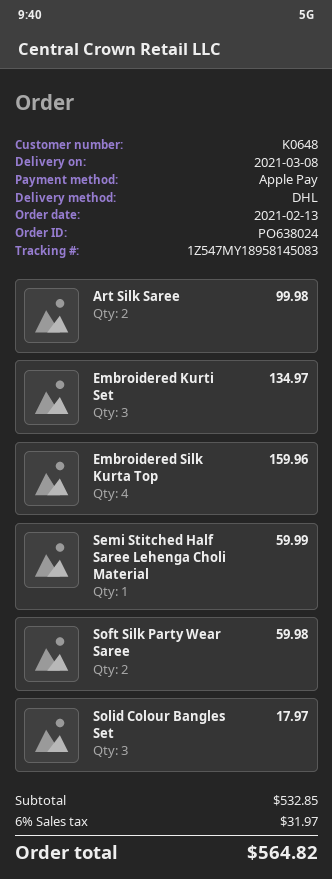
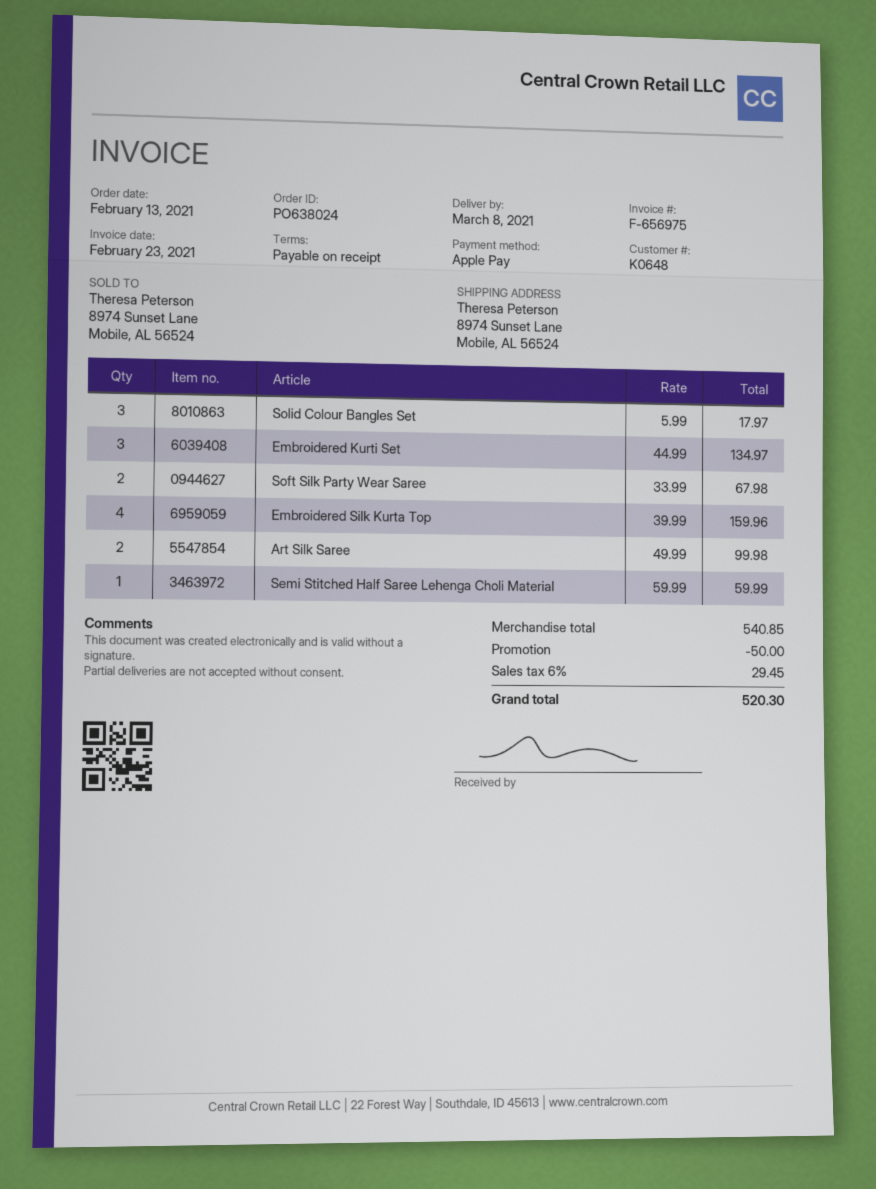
Soft Silk Party Wear Saree: 2 for 59.98 -> 2 for 67.98
subtotal: 532.85 -> 540.85
discount: none -> 50.00
tax: 6% = 31.97 -> 6% = 29.45
total: 564.82 -> 520.30

